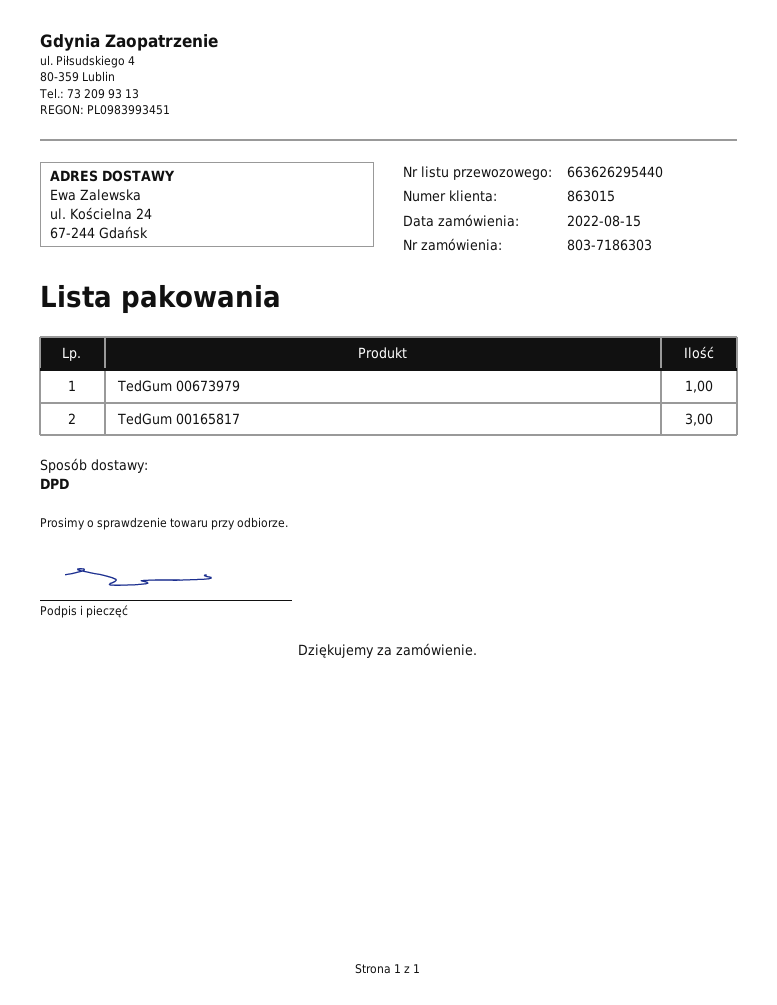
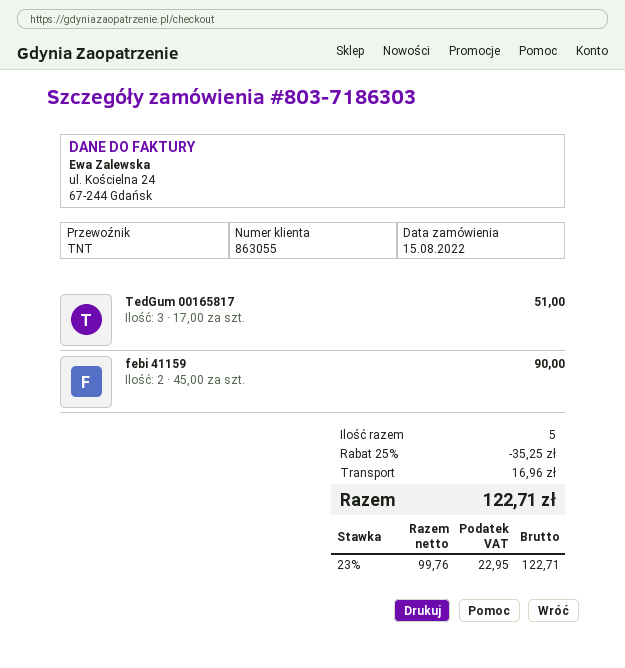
customer number: 863015 -> 863055
shipping method: DPD -> TNT
TedGum 00673979: 1 -> none
febi 41159: none -> 2

